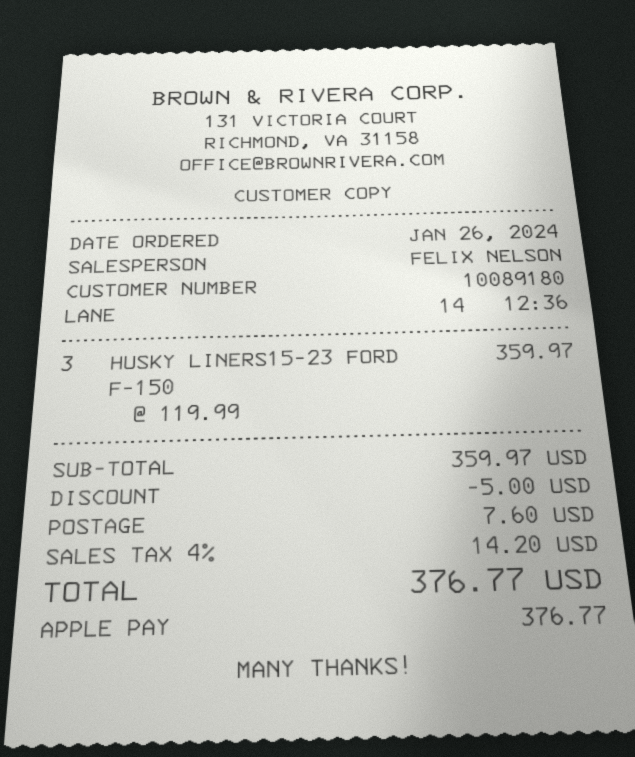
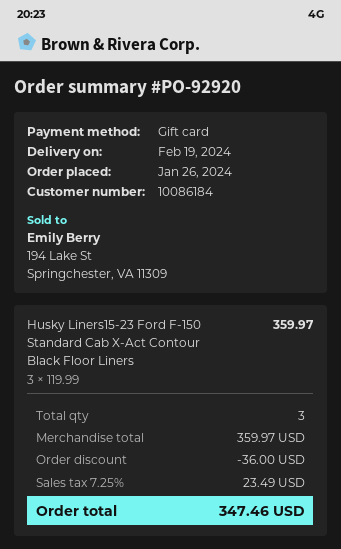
customer number: 10089180 -> 10086184
payment method: Apple Pay -> gift card
discount: 5.00 -> 36.00
shipping: 7.60 -> none
tax: 4% = 14.20 -> 7.25% = 23.49
total: 376.77 -> 347.46

